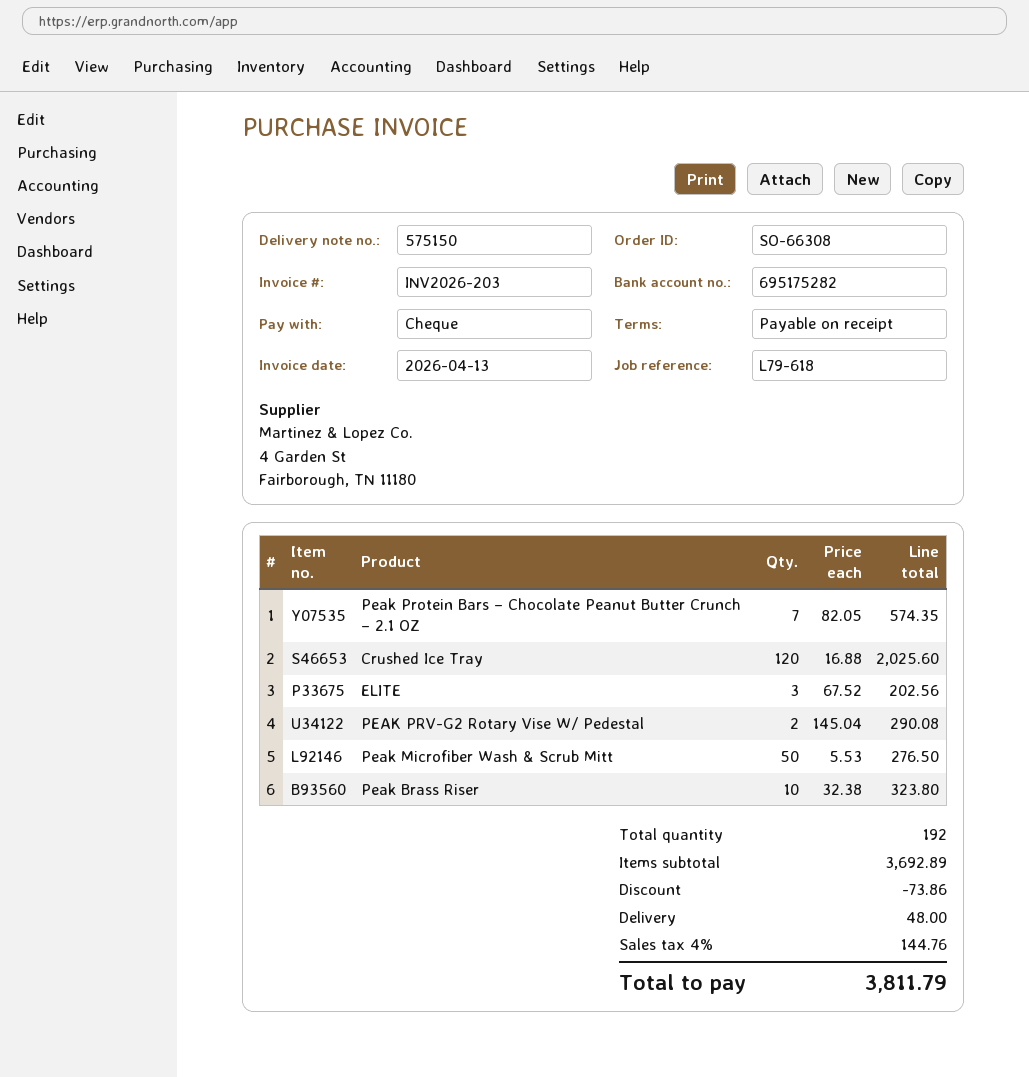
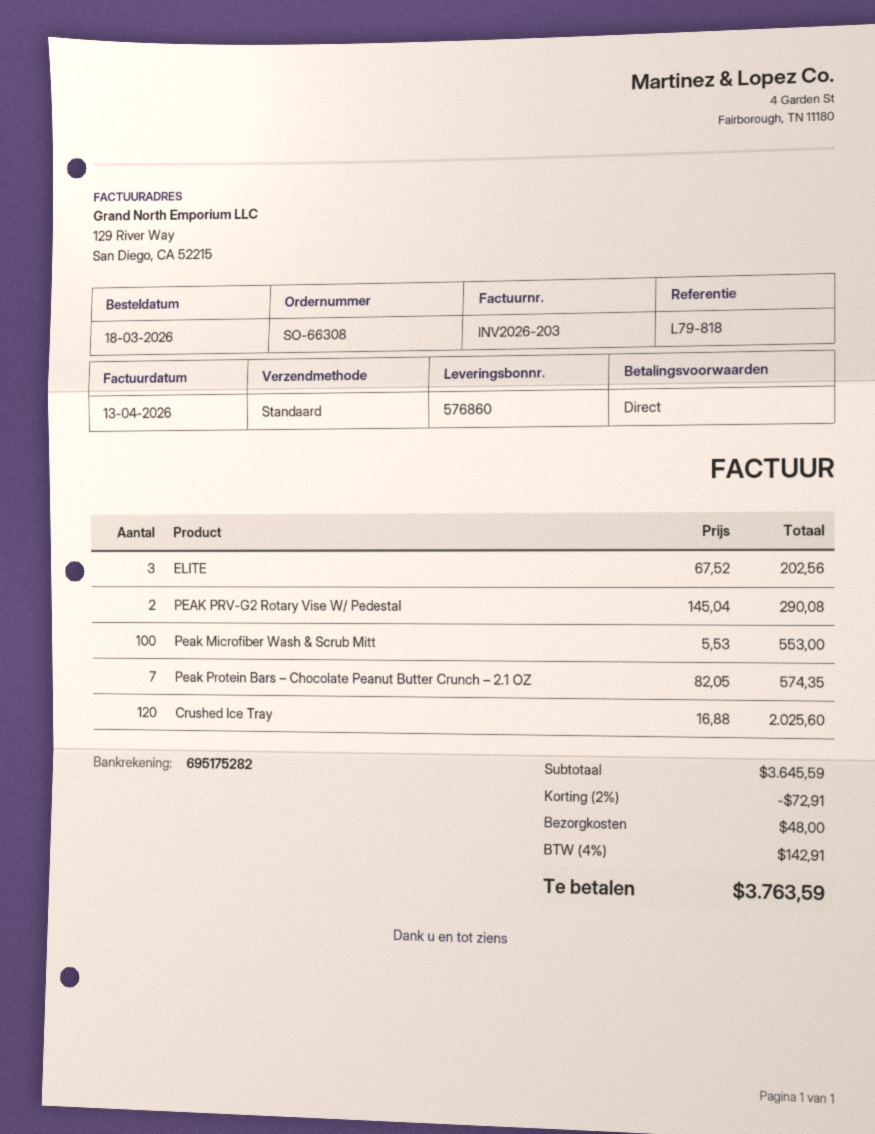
delivery note number: 575150 -> 576860
reference: L79-618 -> L79-818
Peak Microfiber Wash & Scrub Mitt: 50 x 5.53 = 276.50 -> 100 x 5.53 = 553.00
Peak Brass Riser: 10 x 32.38 = 323.80 -> none
subtotal: 3692.89 -> 3645.59
discount: 73.86 -> 72.91
tax: 4% = 144.76 -> 4% = 142.91
total: 3811.79 -> 3763.59

